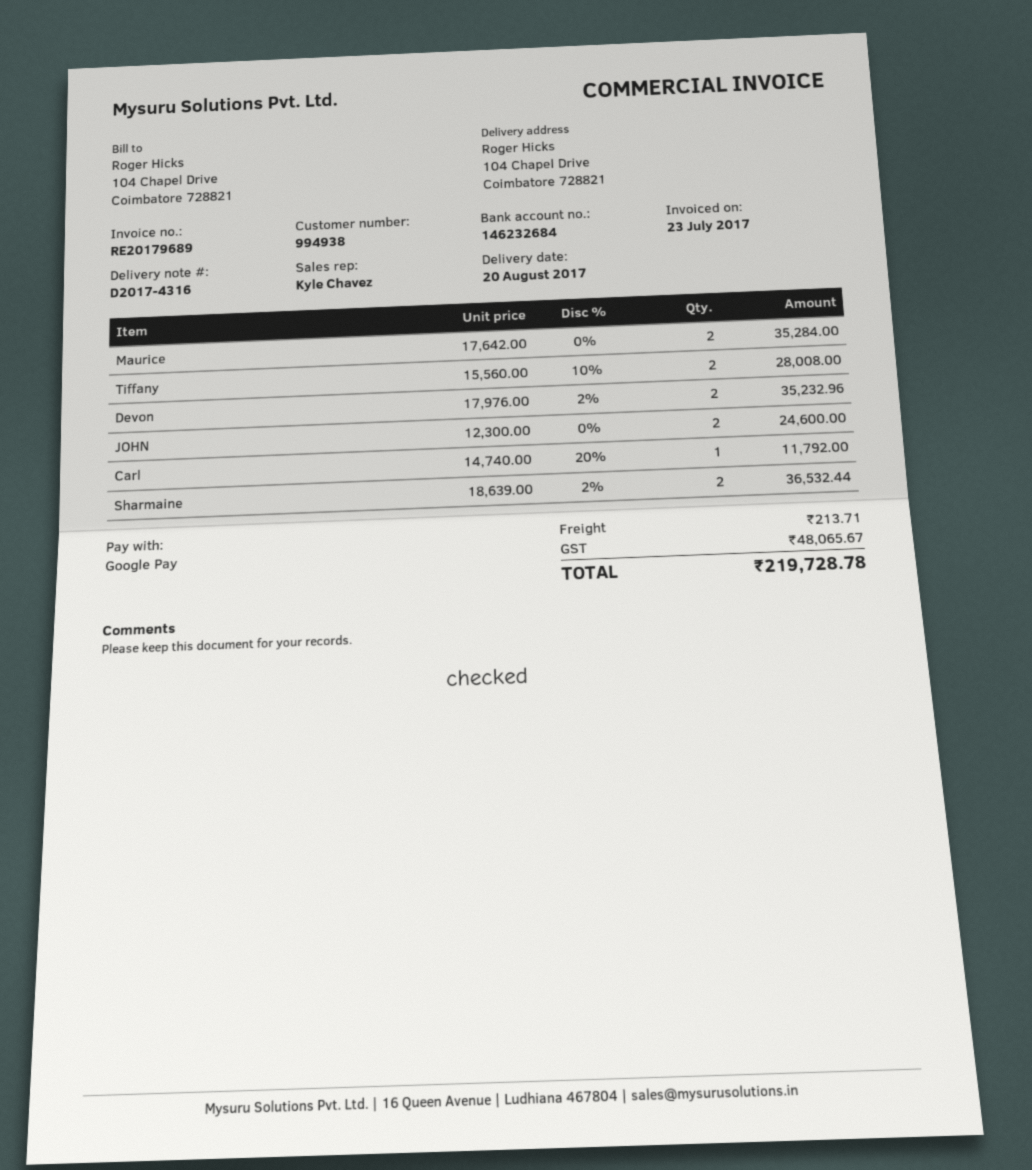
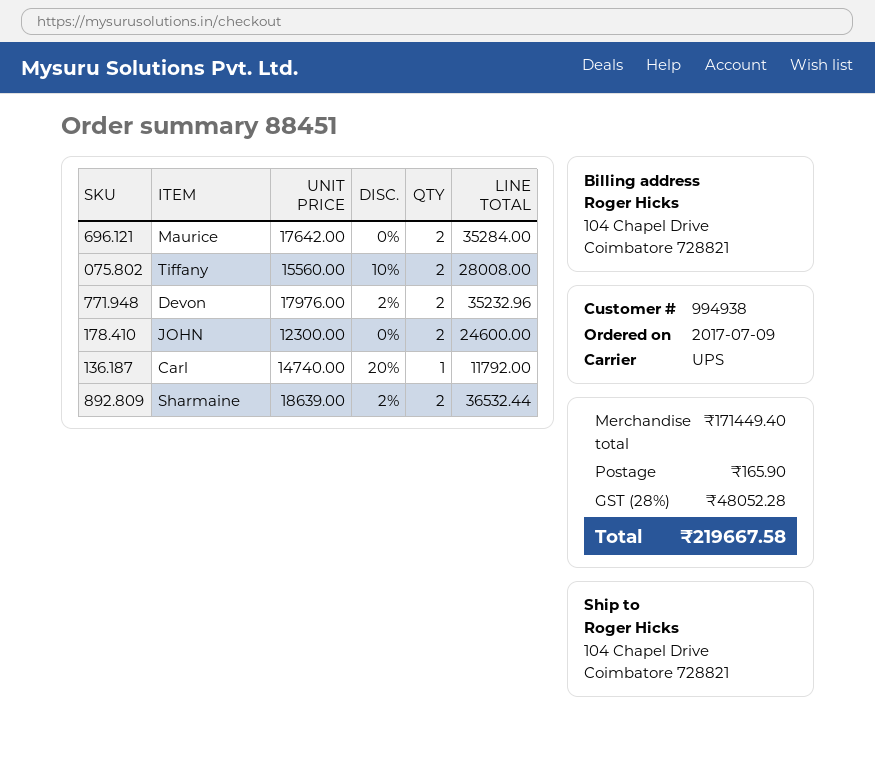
shipping: 213.71 -> 165.90
tax: 48065.67 -> 48052.28
total: 219728.78 -> 219667.58

